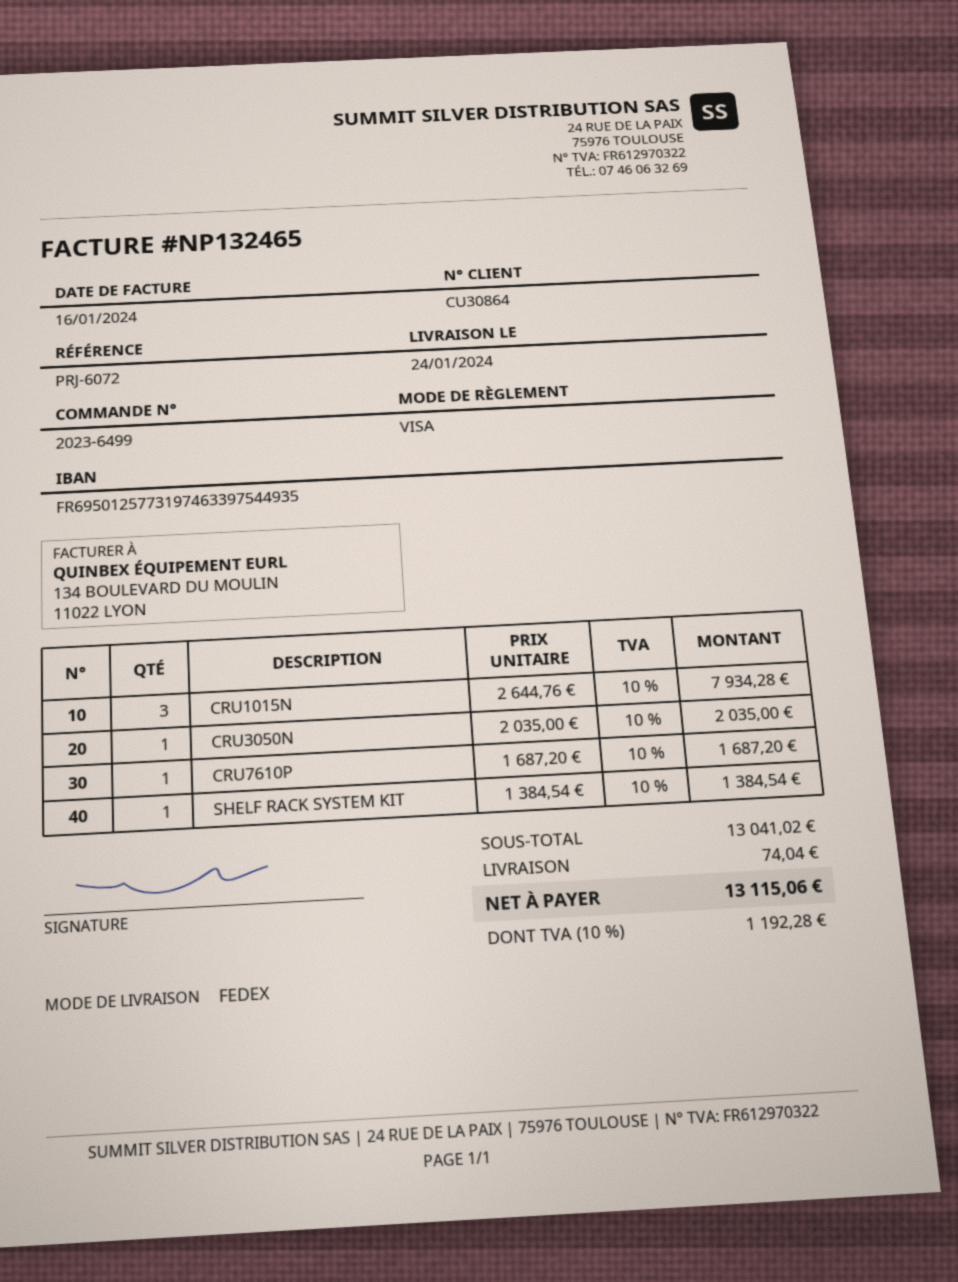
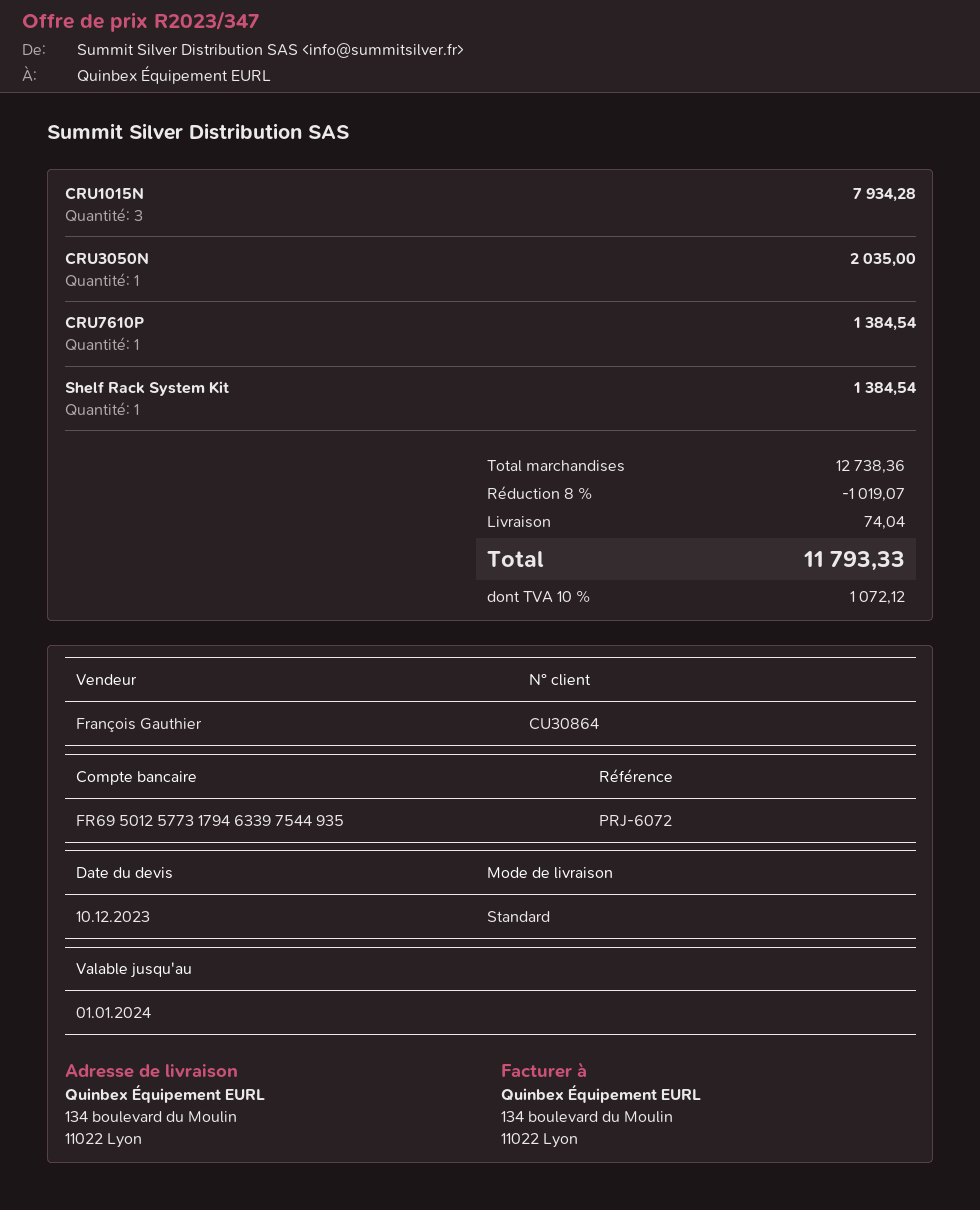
bank account: FR6950125773197463397544935 -> FR6950125773179463397544935
shipping method: FedEx -> standard
CRU7610P: 1 for 1687.20 -> 1 for 1384.54
subtotal: 13041.02 -> 12738.36
discount: none -> 8% = 1019.07
tax: 10% = 1192.28 -> 10% = 1072.12
total: 13115.06 -> 11793.33

